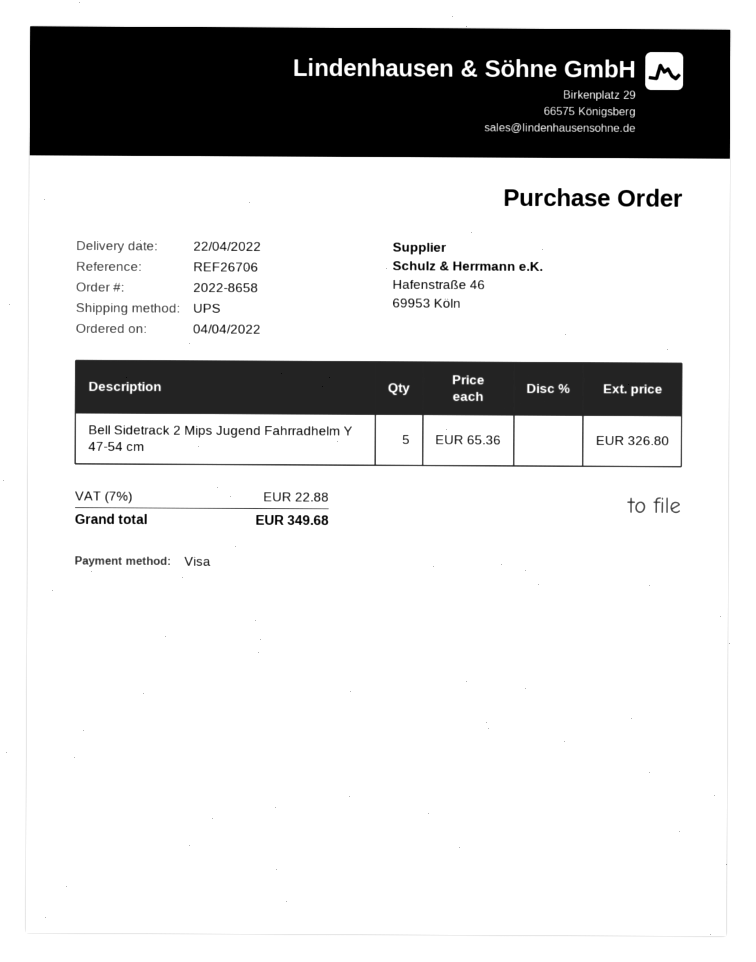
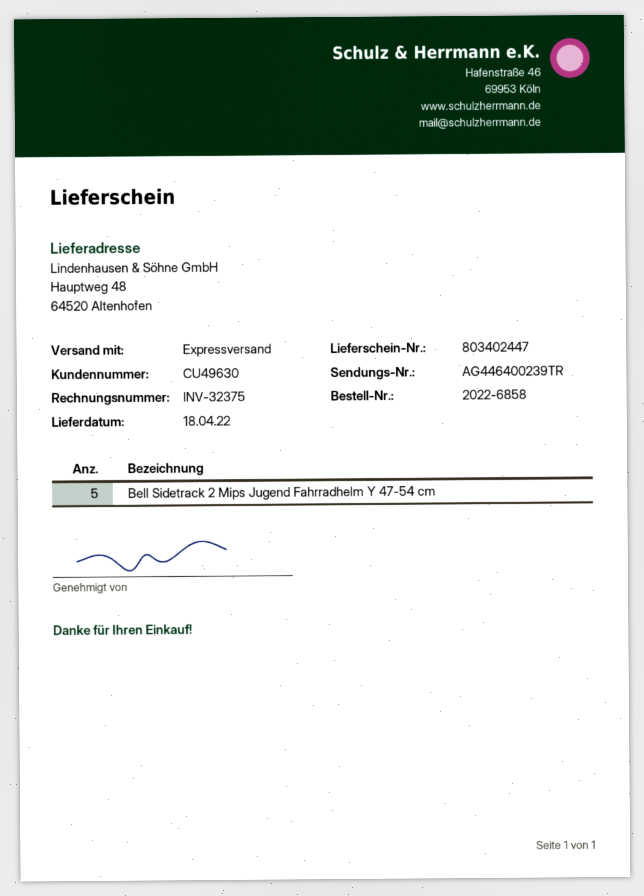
order number: 2022-8658 -> 2022-6858
delivery date: 2022-04-22 -> 2022-04-18
shipping method: UPS -> express

